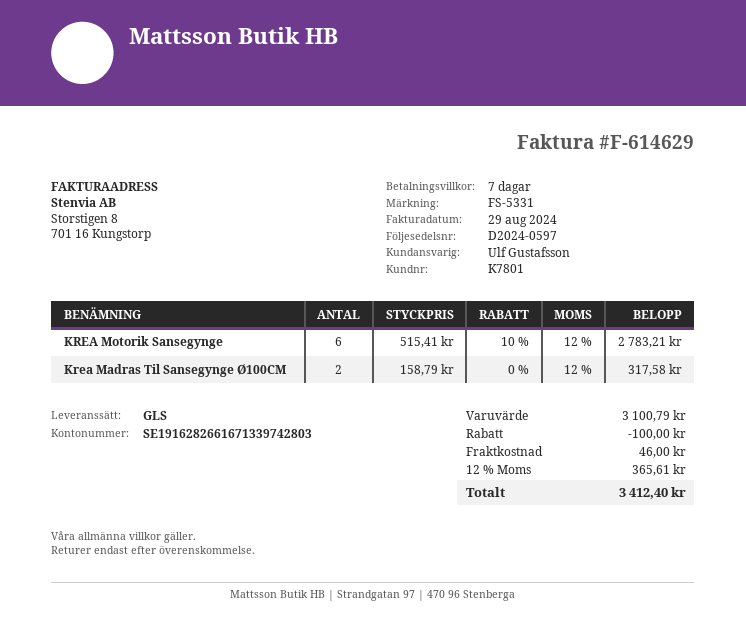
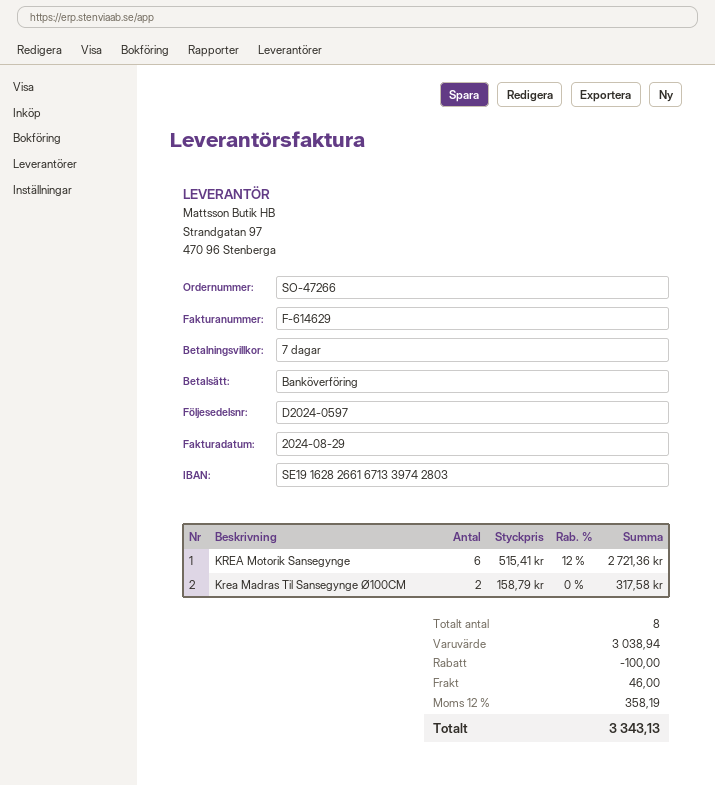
KREA Motorik Sansegynge: 6 x 515.41 - 10% = 2783.21 -> 6 x 515.41 - 12% = 2721.36
subtotal: 3100.79 -> 3038.94
tax: 12% = 365.61 -> 12% = 358.19
total: 3412.40 -> 3343.13

